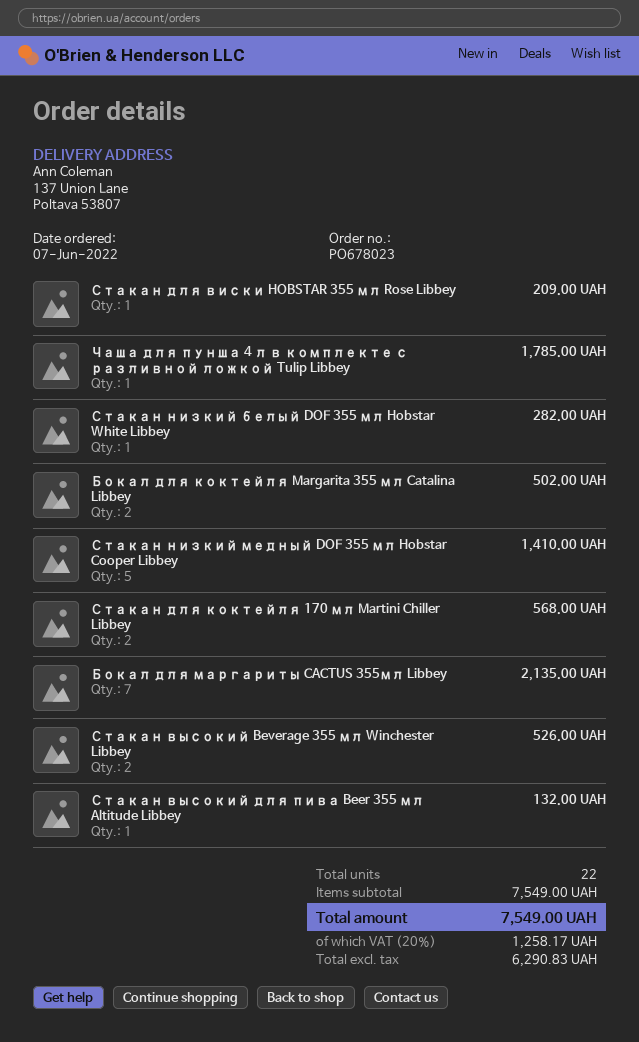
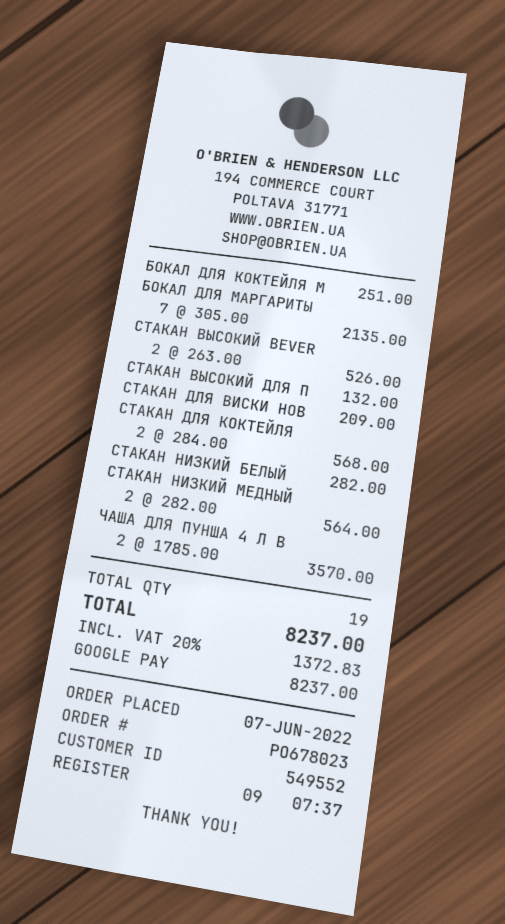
Чаша для пунша 4 л в комплекте с разливной ложкой Tulip Libbey: 1 for 1785.00 -> 2 for 3570.00
Бокал для коктейля Margarita 355 мл Catalina Libbey: 2 for 502.00 -> 1 for 251.00
Стакан низкий медный DOF 355 мл Hobstar Cooper Libbey: 5 for 1410.00 -> 2 for 564.00
total quantity: 22 -> 19
tax: 20% = 1258.17 -> 20% = 1372.83
total: 7549.00 -> 8237.00

